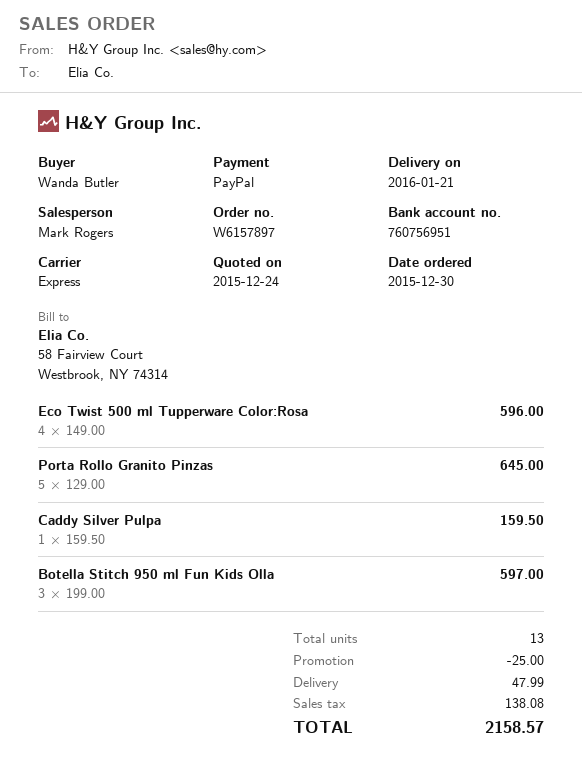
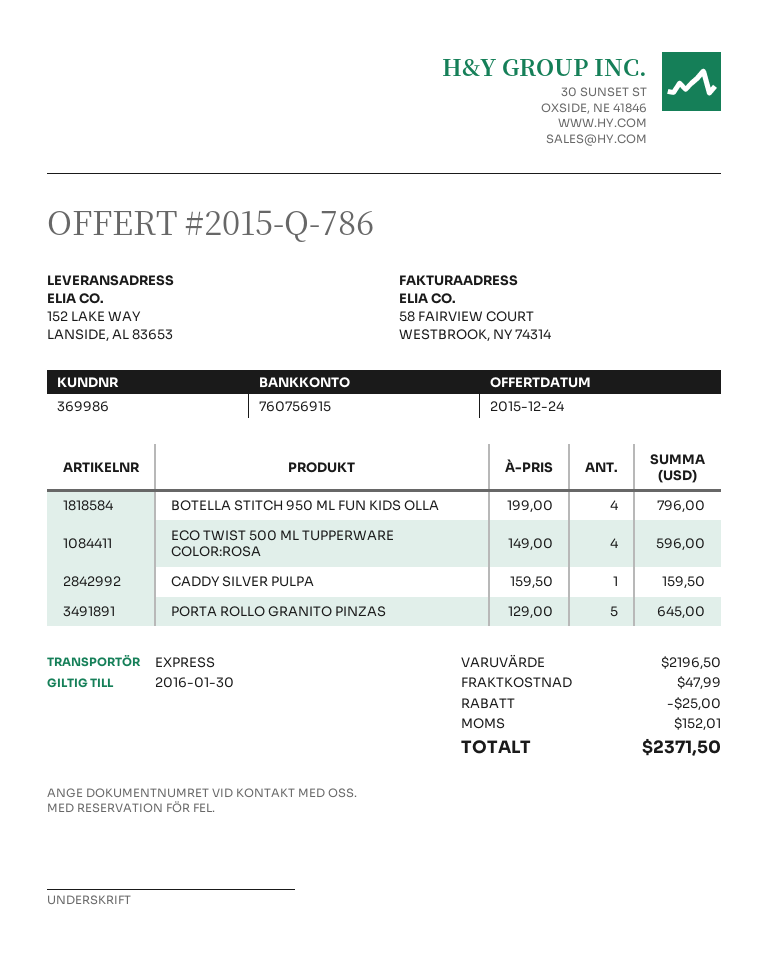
bank account: 760756951 -> 760756915
Botella Stitch 950 ml Fun Kids Olla: 3 x 199.00 = 597.00 -> 4 x 199.00 = 796.00
tax: 138.08 -> 152.01
total: 2158.57 -> 2371.50

